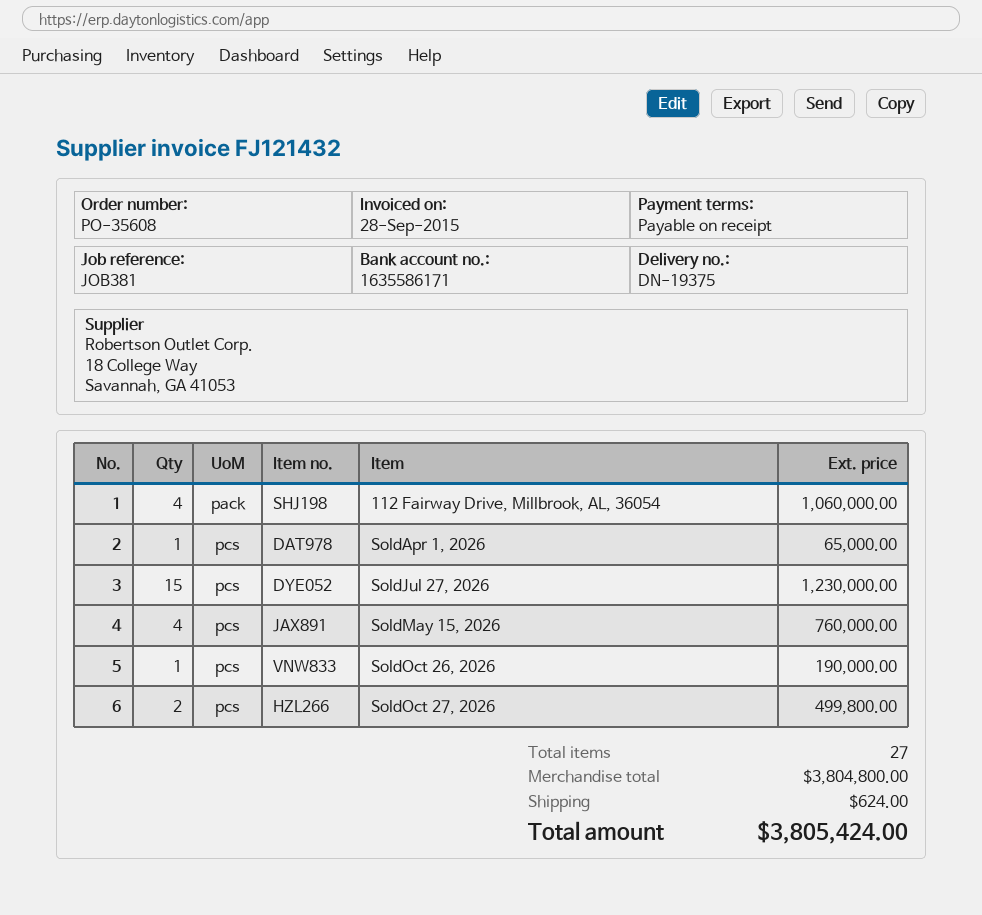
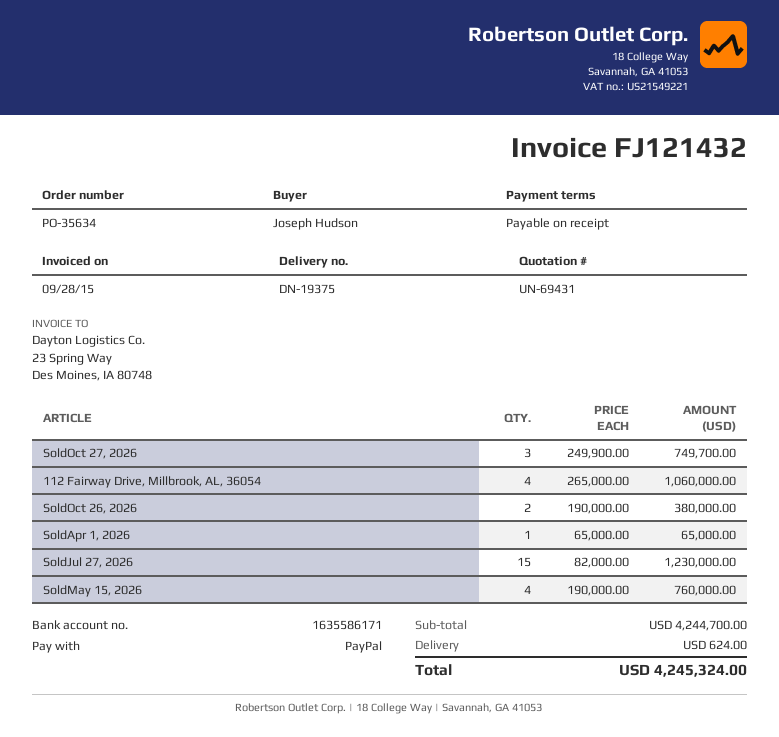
order number: PO-35608 -> PO-35634
SoldOct 26, 2026: 1 for 190000.00 -> 2 for 380000.00
SoldOct 27, 2026: 2 for 499800.00 -> 3 for 749700.00
subtotal: 3804800.00 -> 4244700.00
total: 3805424.00 -> 4245324.00

